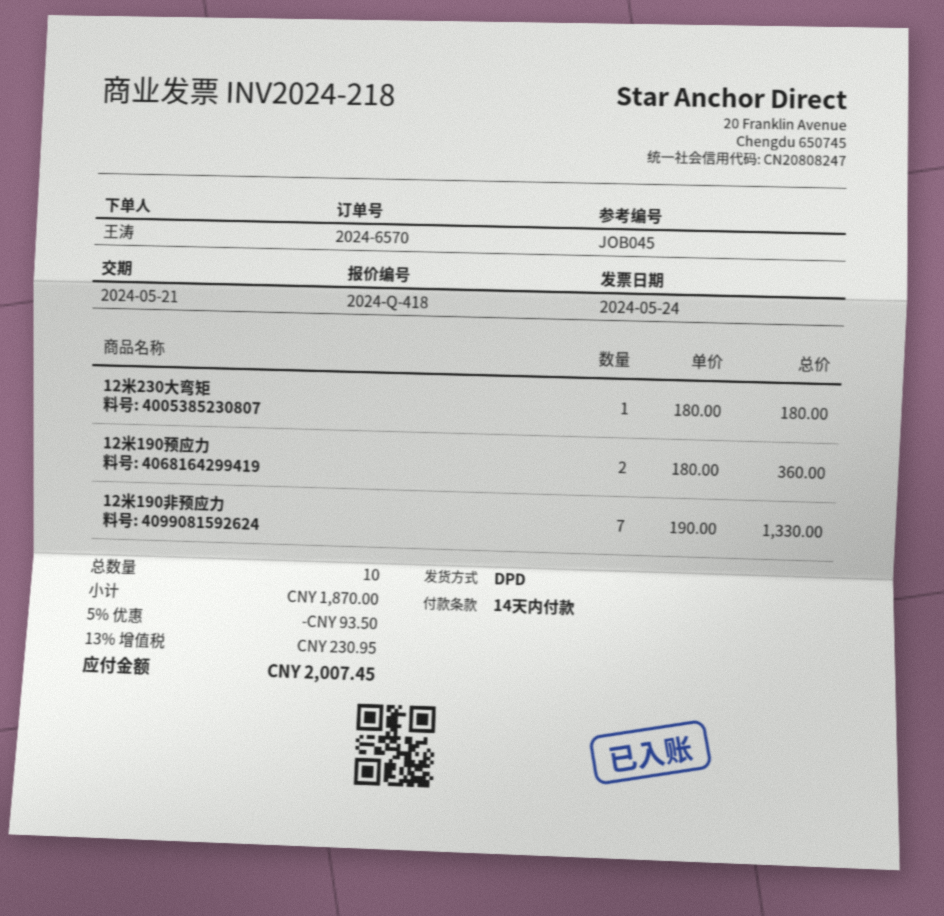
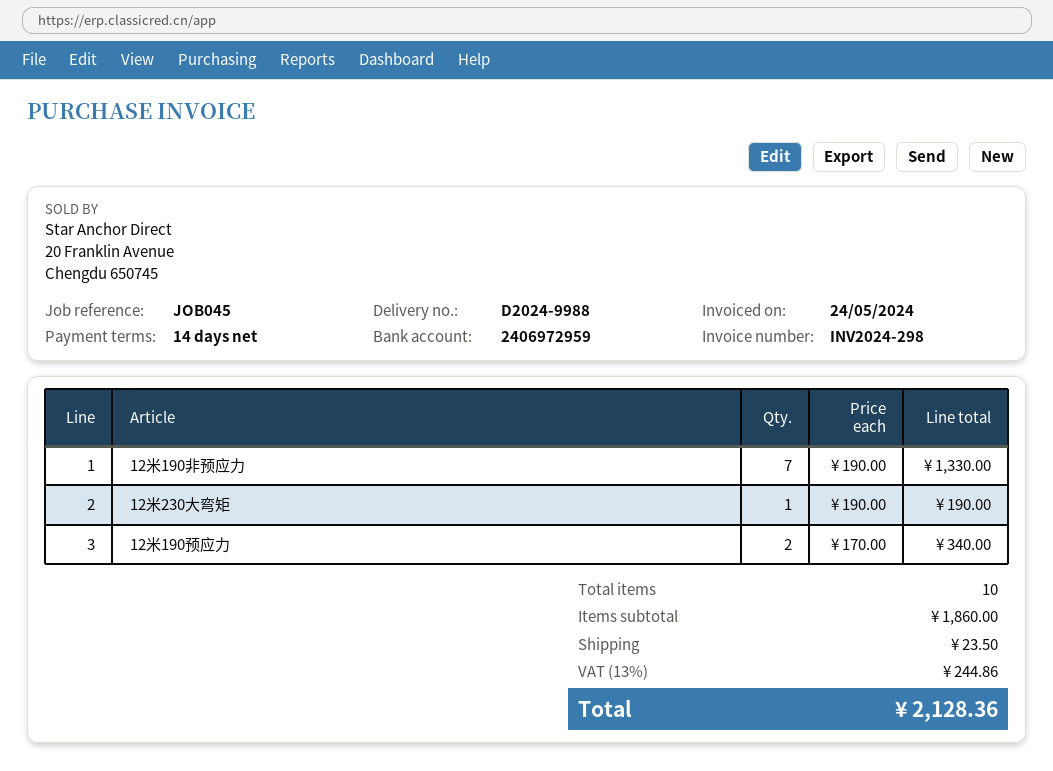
invoice number: INV2024-218 -> INV2024-298
12米230大弯矩: 1 x 180.00 = 180.00 -> 1 x 190.00 = 190.00
12米190预应力: 2 x 180.00 = 360.00 -> 2 x 170.00 = 340.00
subtotal: 1870.00 -> 1860.00
discount: 5% = 93.50 -> none
shipping: none -> 23.50
tax: 13% = 230.95 -> 13% = 244.86
total: 2007.45 -> 2128.36

